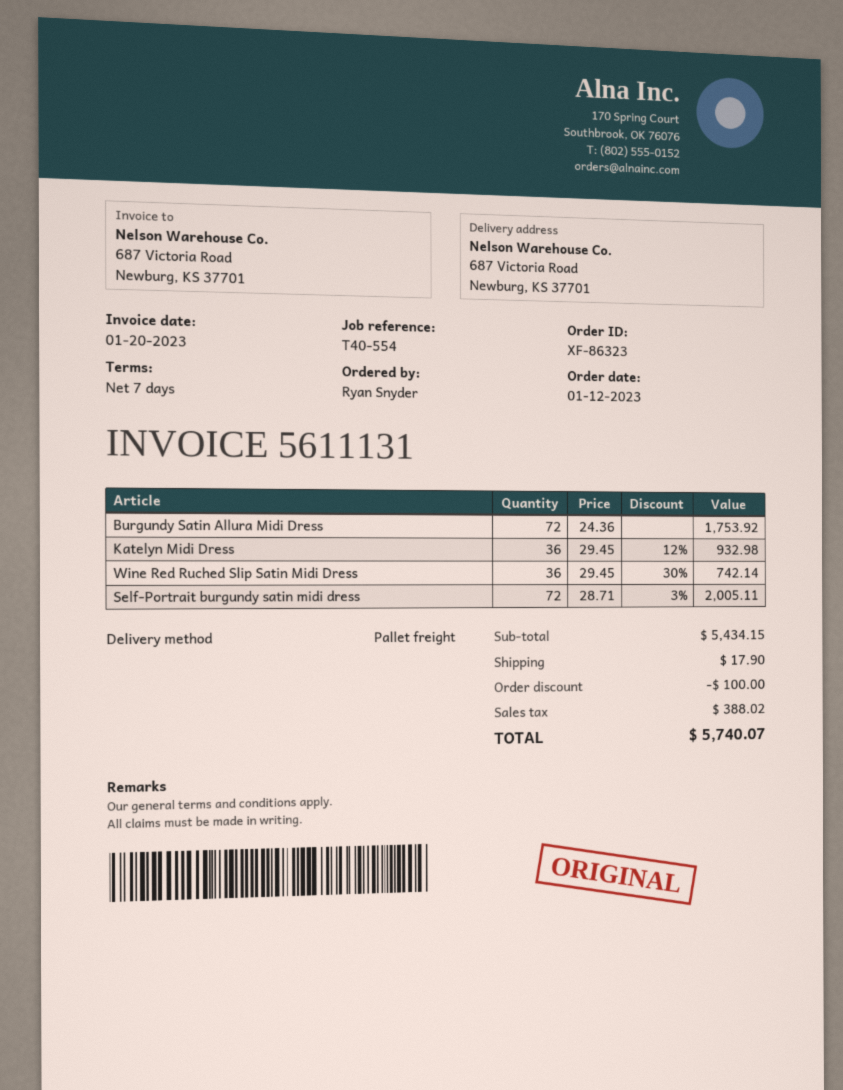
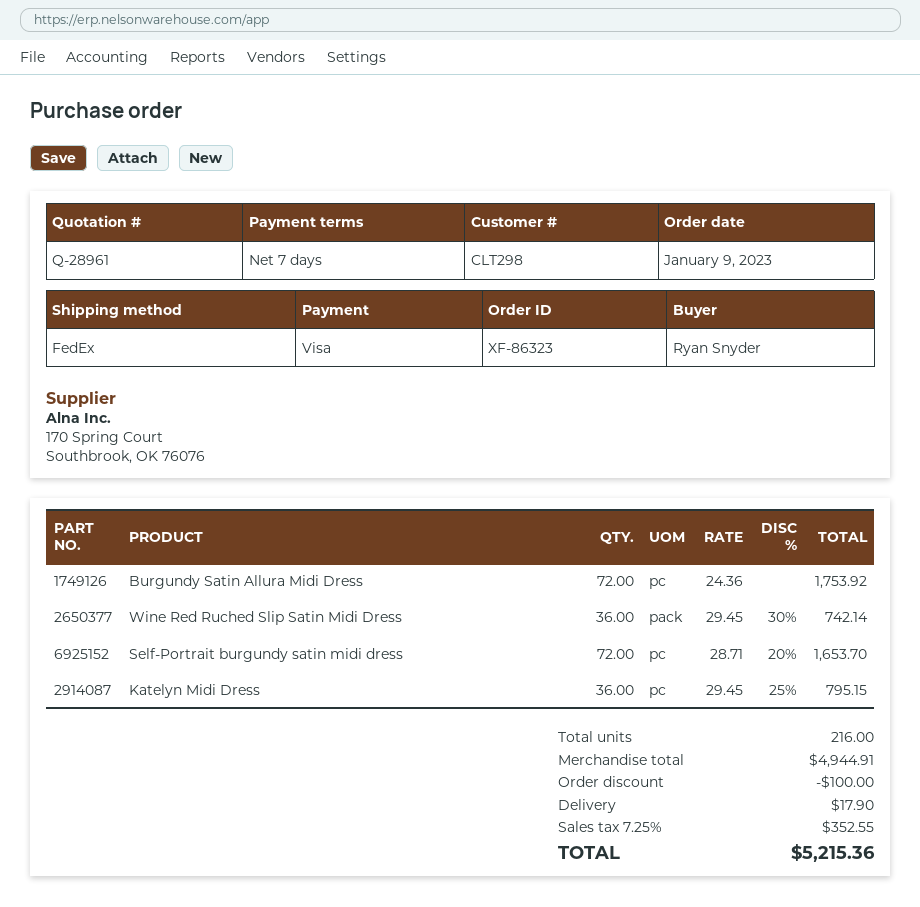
order date: 2023-01-12 -> 2023-01-09
shipping method: pallet freight -> FedEx
Katelyn Midi Dress: 36 x 29.45 - 12% = 932.98 -> 36 x 29.45 - 25% = 795.15
Self-Portrait burgundy satin midi dress: 72 x 28.71 - 3% = 2005.11 -> 72 x 28.71 - 20% = 1653.70
subtotal: 5434.15 -> 4944.91
tax: 388.02 -> 352.55
total: 5740.07 -> 5215.36

